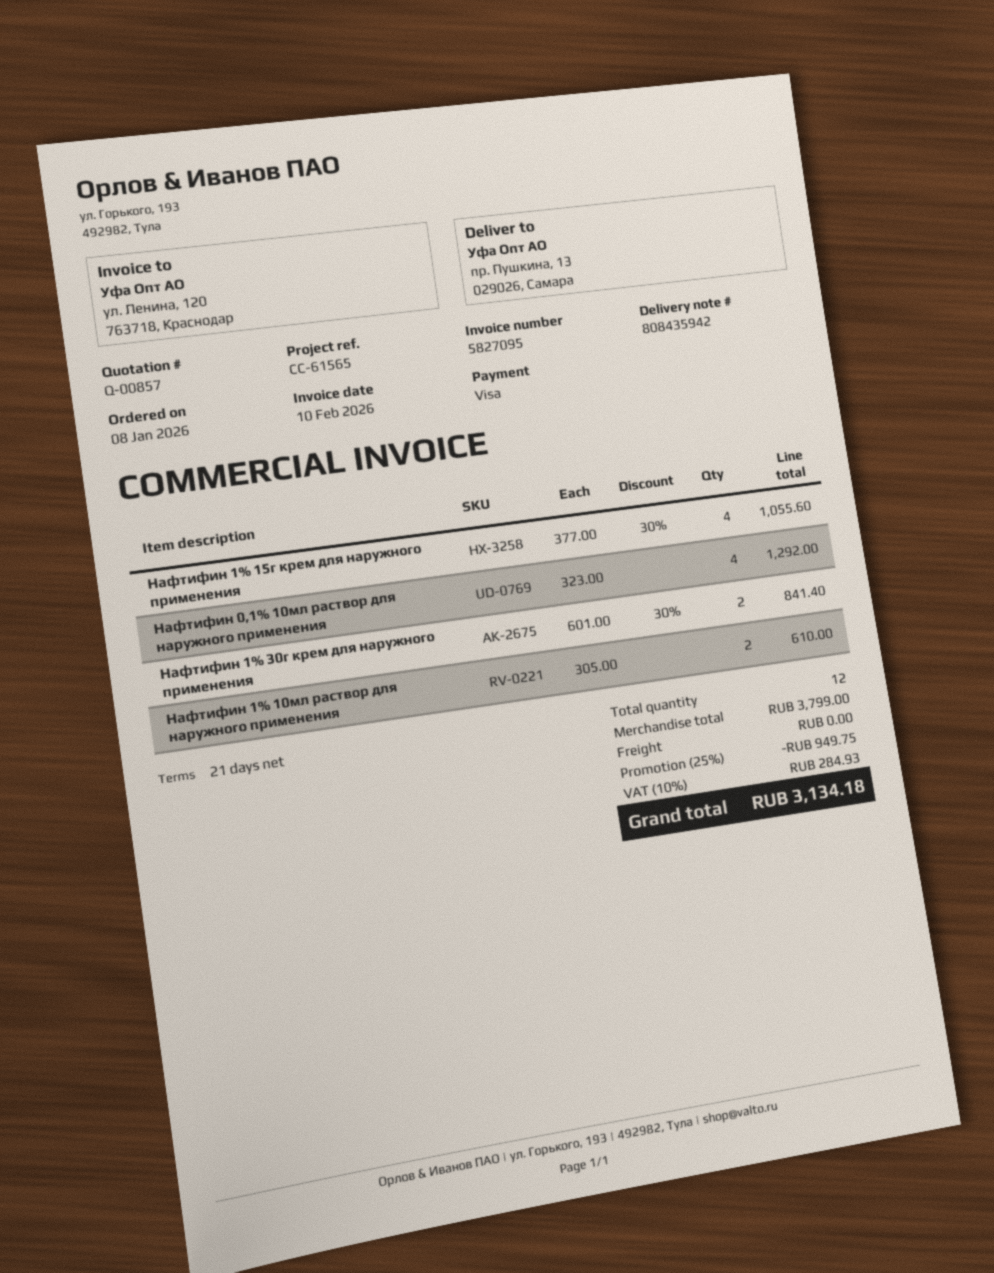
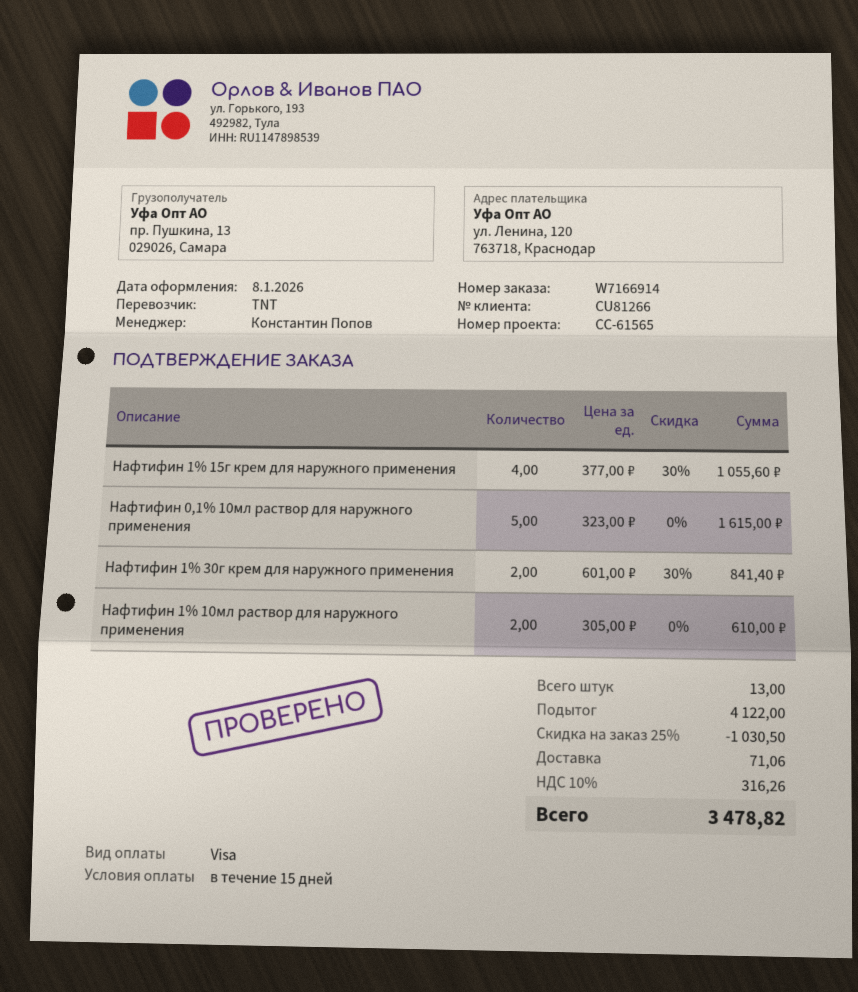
payment terms: 21 days -> 15 days
Нафтифин 0,1% 10мл раствор для наружного применения: 4 x 323.00 = 1292.00 -> 5 x 323.00 = 1615.00
total quantity: 12 -> 13
subtotal: 3799.00 -> 4122.00
discount: 25% = 949.75 -> 25% = 1030.50
shipping: 0.00 -> 71.06
tax: 10% = 284.93 -> 10% = 316.26
total: 3134.18 -> 3478.82

